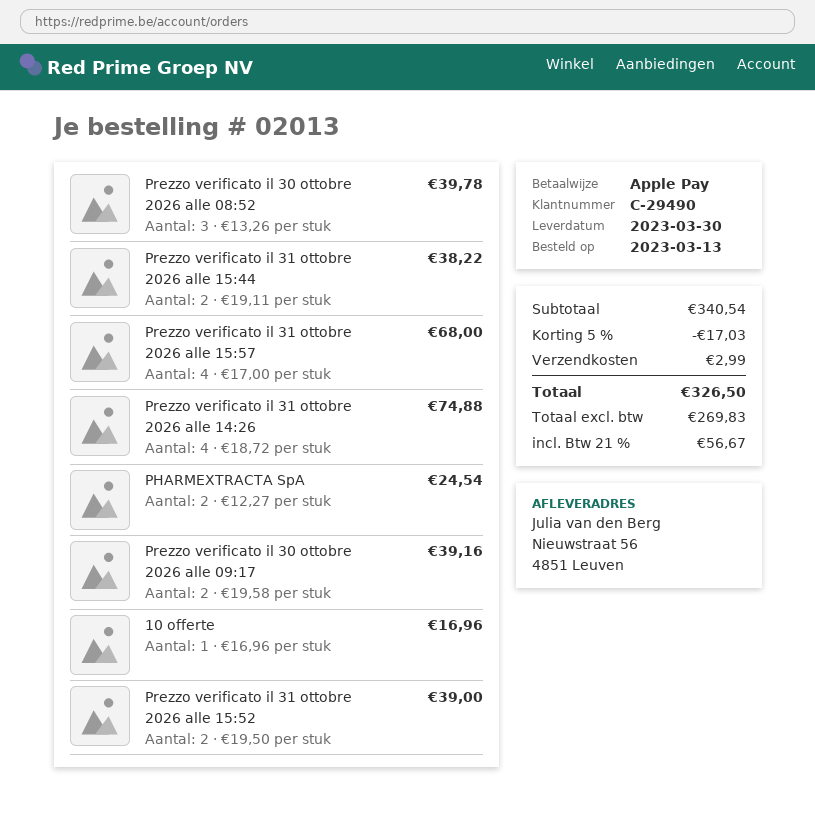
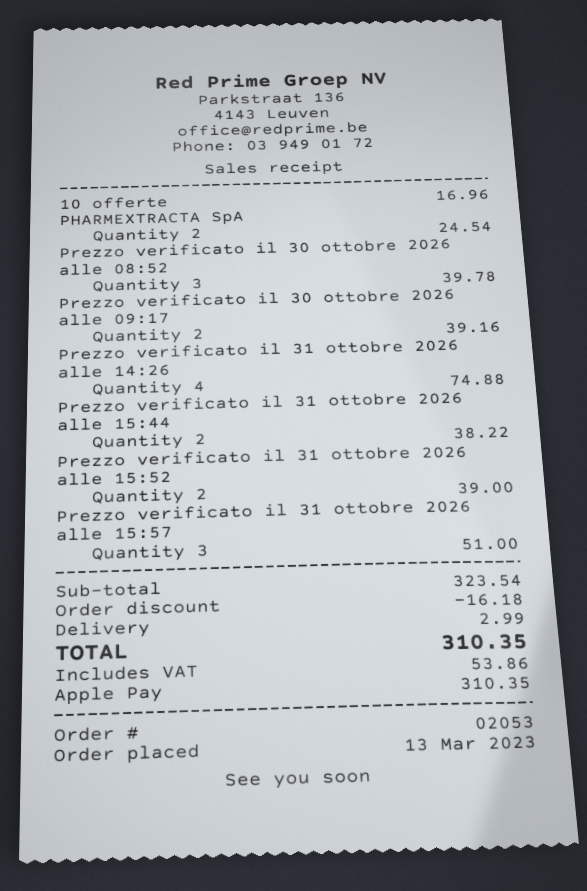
order number: 02013 -> 02053
Prezzo verificato il 31 ottobre 2026 alle 15:57: 4 for 68.00 -> 3 for 51.00
subtotal: 340.54 -> 323.54
discount: 17.03 -> 16.18
tax: 56.67 -> 53.86
total: 326.50 -> 310.35

